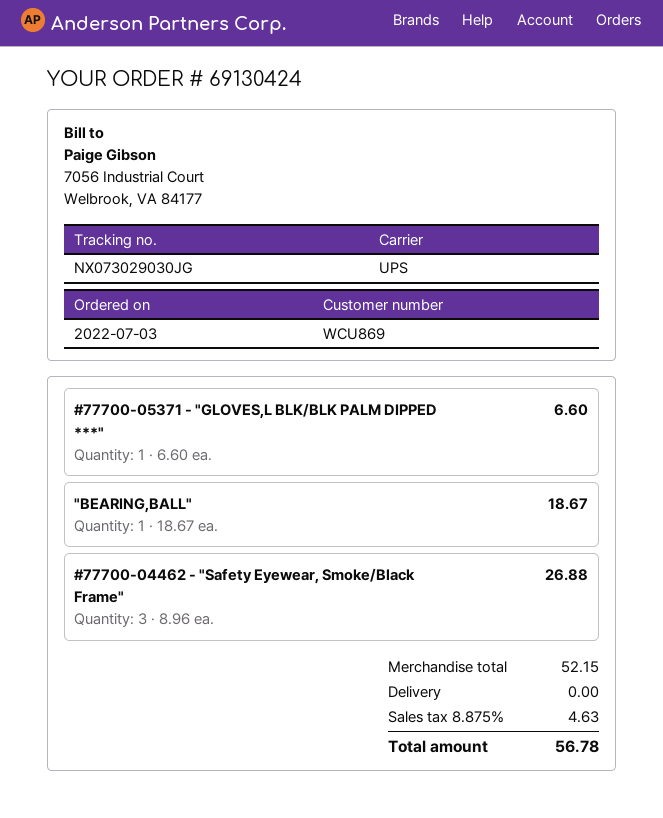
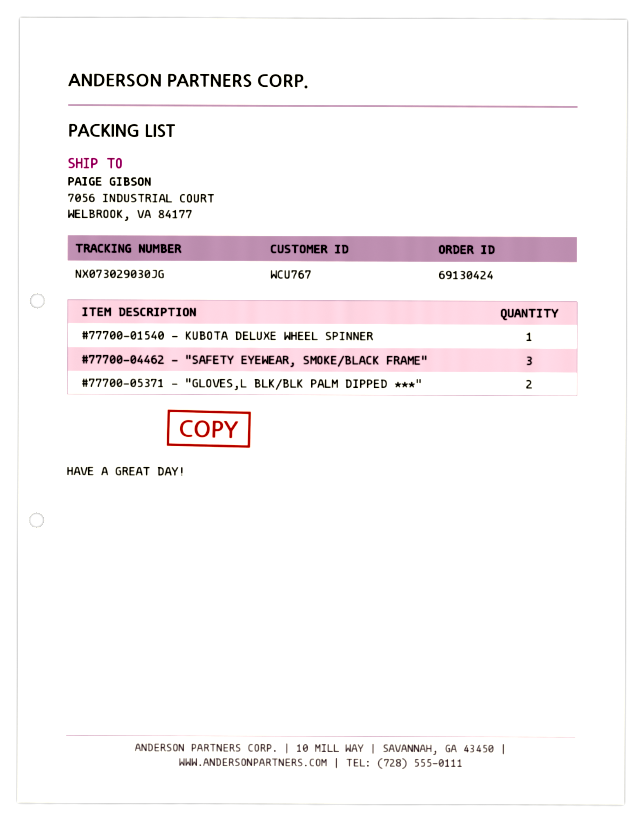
customer number: WCU869 -> WCU767
#77700-05371 - "GLOVES,L BLK/BLK PALM DIPPED ***": 1 -> 2
"BEARING,BALL": 1 -> none
#77700-01540 - KUBOTA DELUXE WHEEL SPINNER: none -> 1

